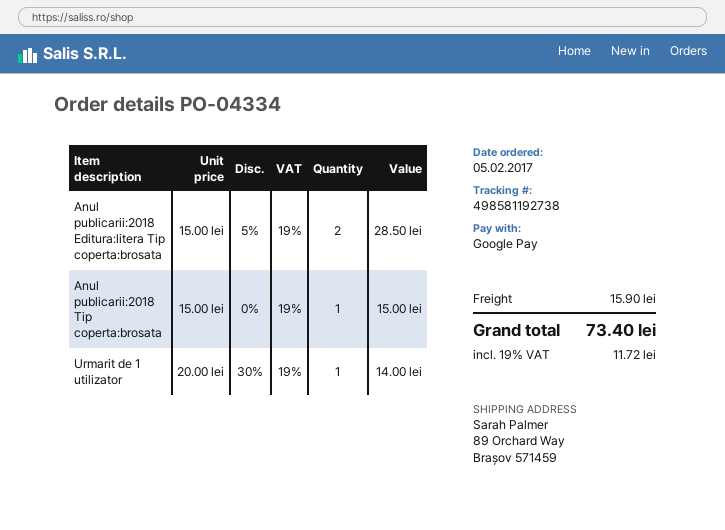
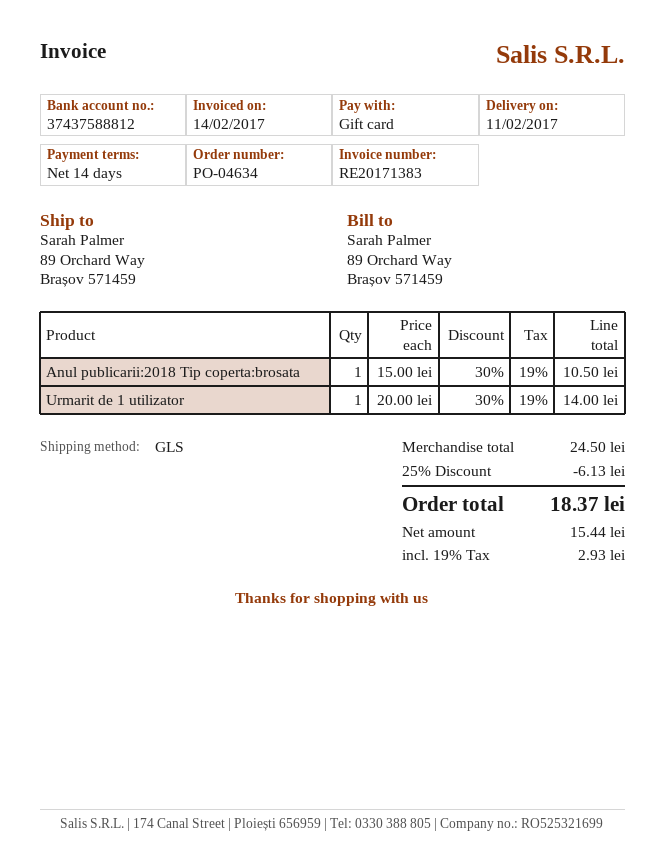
order number: PO-04334 -> PO-04634
payment method: Google Pay -> gift card
Anul publicarii:2018 Editura:litera Tip coperta:brosata: 2 x 15.00 - 5% = 28.50 -> none
Anul publicarii:2018 Tip coperta:brosata: 1 x 15.00 = 15.00 -> 1 x 15.00 - 30% = 10.50
discount: none -> 25% = 6.13
shipping: 15.90 -> none
tax: 19% = 11.72 -> 19% = 2.93
total: 73.40 -> 18.37

